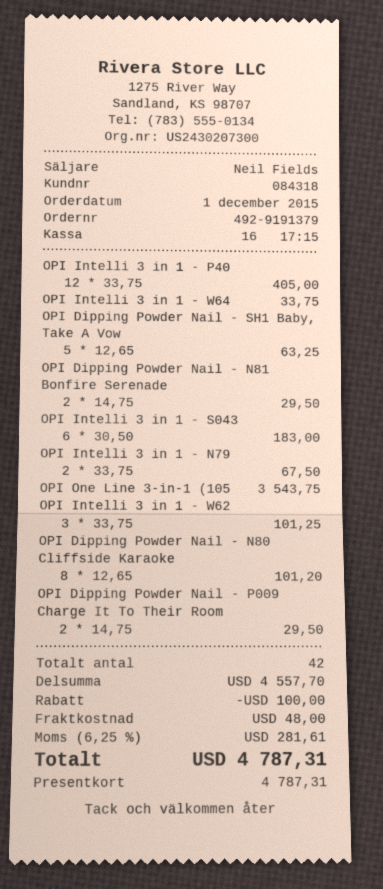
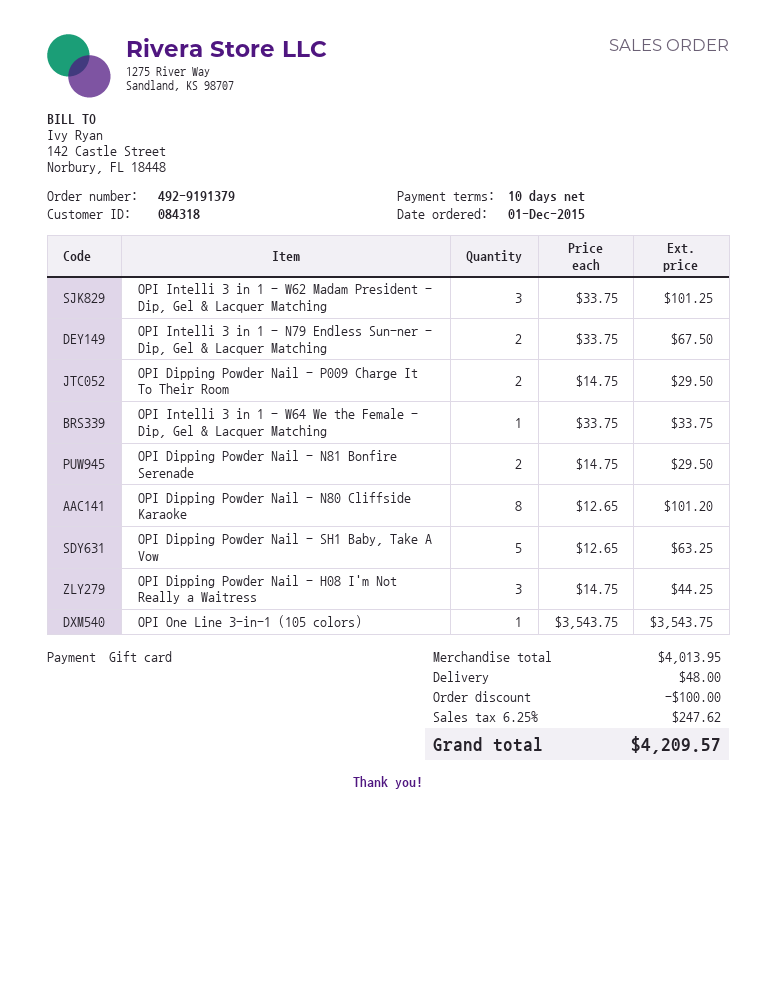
OPI Intelli 3 in 1 - P40: 12 x 33.75 = 405.00 -> none
OPI Intelli 3 in 1 - S043: 6 x 30.50 = 183.00 -> none
OPI Dipping Powder Nail - H08 I'm Not Really a Waitress: none -> 3 x 14.75 = 44.25
subtotal: 4557.70 -> 4013.95
tax: 6.25% = 281.61 -> 6.25% = 247.62
total: 4787.31 -> 4209.57

